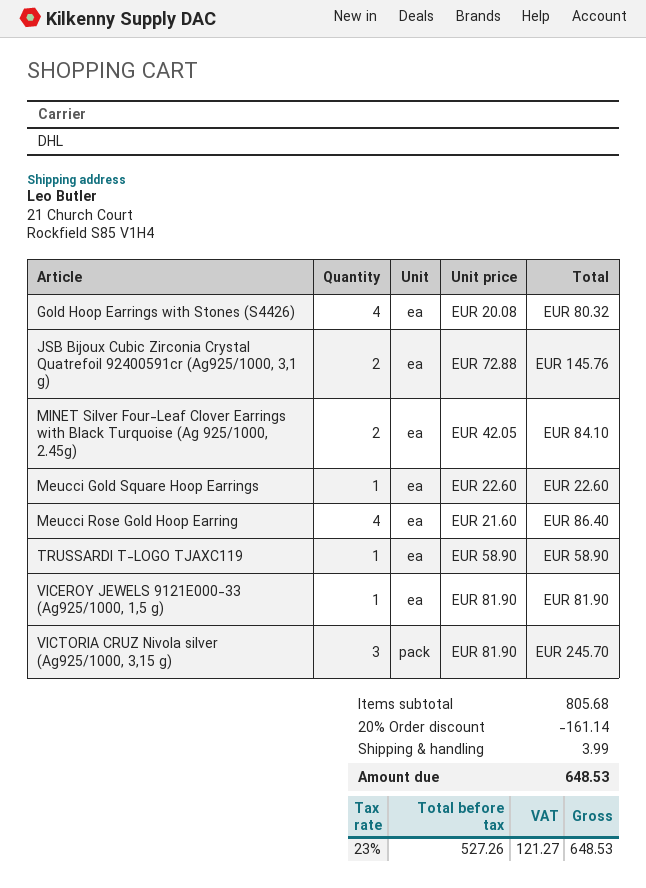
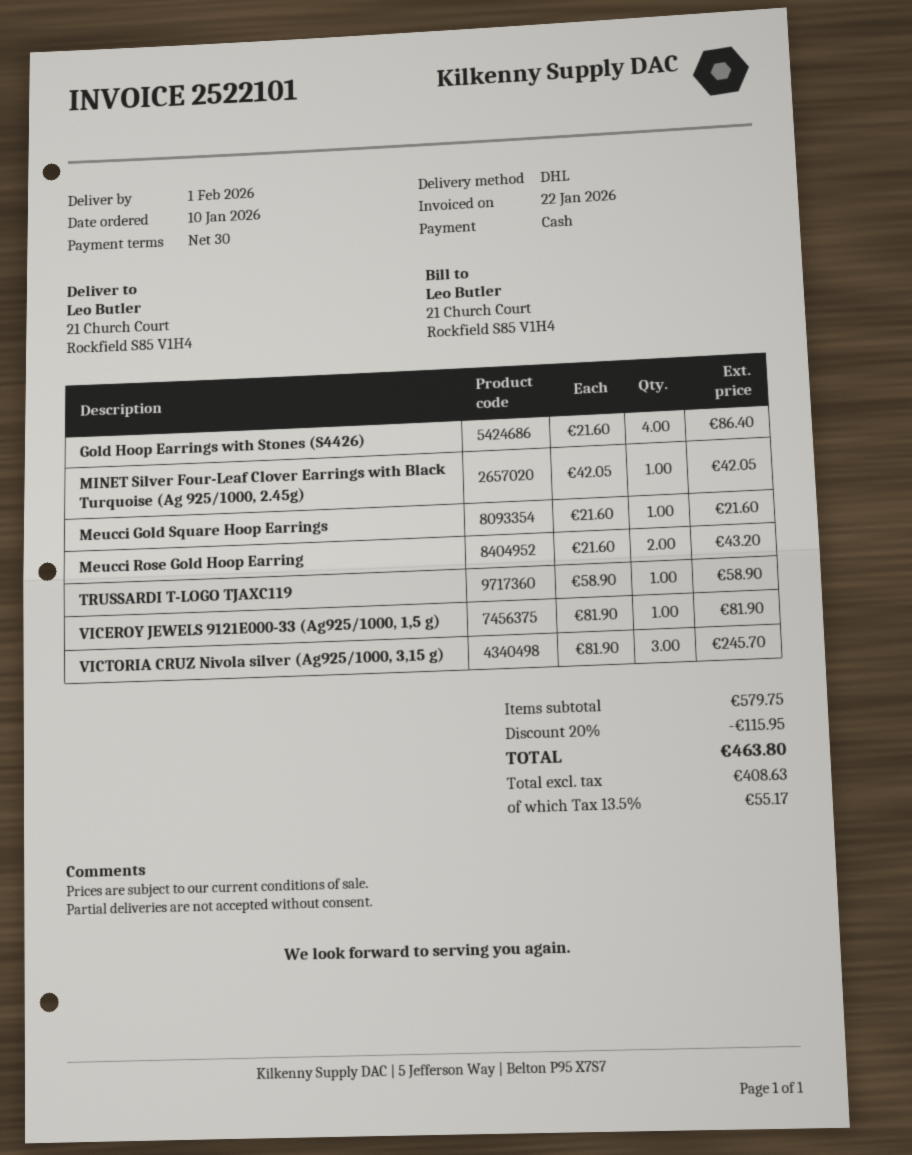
Gold Hoop Earrings with Stones (S4426): 4 x 20.08 = 80.32 -> 4 x 21.60 = 86.40
JSB Bijoux Cubic Zirconia Crystal Quatrefoil 92400591cr (Ag925/1000, 3,1 g): 2 x 72.88 = 145.76 -> none
MINET Silver Four-Leaf Clover Earrings with Black Turquoise (Ag 925/1000, 2.45g): 2 x 42.05 = 84.10 -> 1 x 42.05 = 42.05
Meucci Gold Square Hoop Earrings: 1 x 22.60 = 22.60 -> 1 x 21.60 = 21.60
Meucci Rose Gold Hoop Earring: 4 x 21.60 = 86.40 -> 2 x 21.60 = 43.20
subtotal: 805.68 -> 579.75
discount: 20% = 161.14 -> 20% = 115.95
shipping: 3.99 -> none
net: 527.26 -> 408.63
tax: 23% = 121.27 -> 13.5% = 55.17
total: 648.53 -> 463.80

